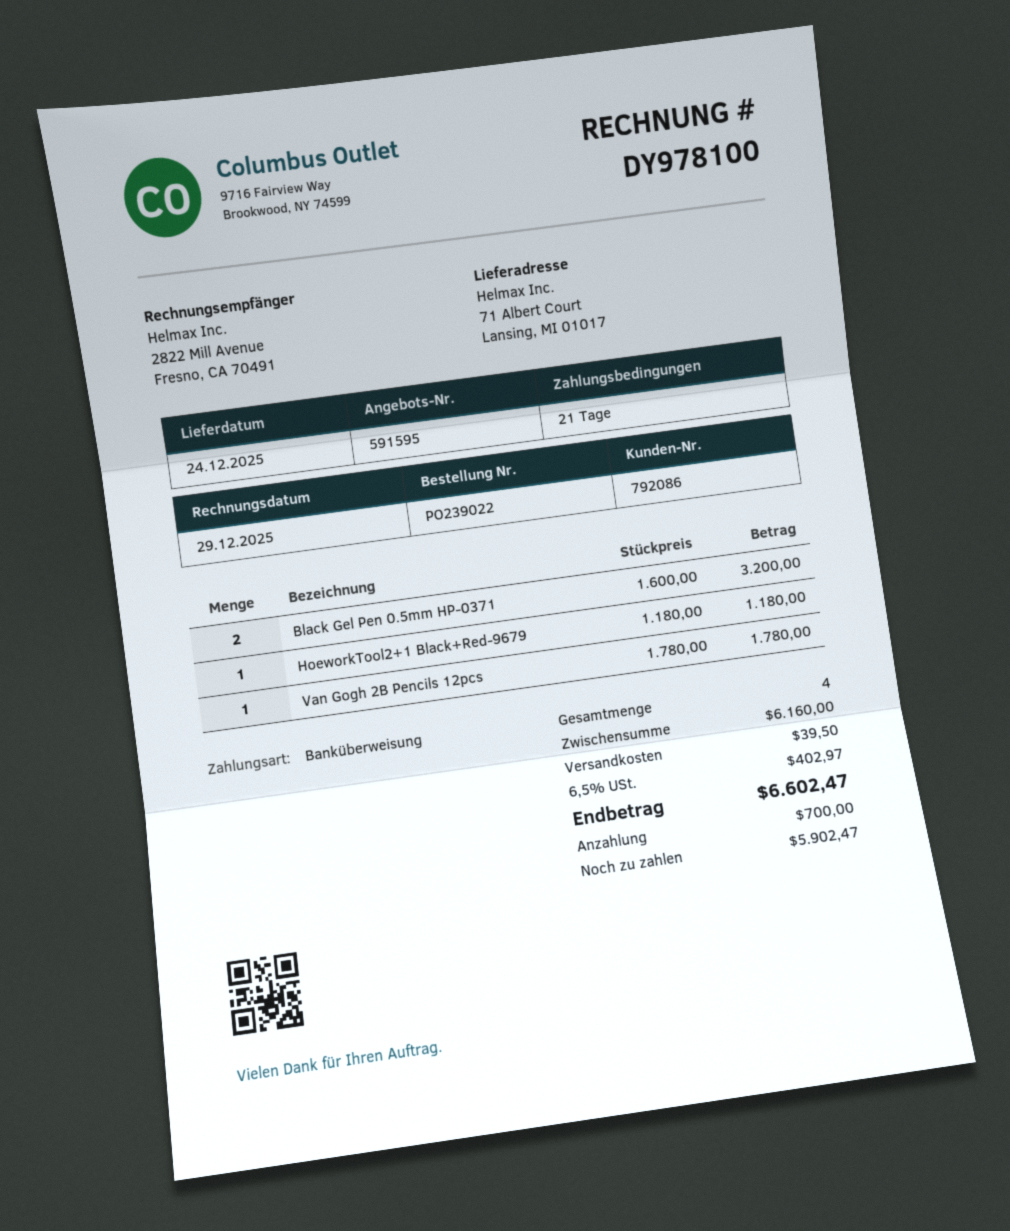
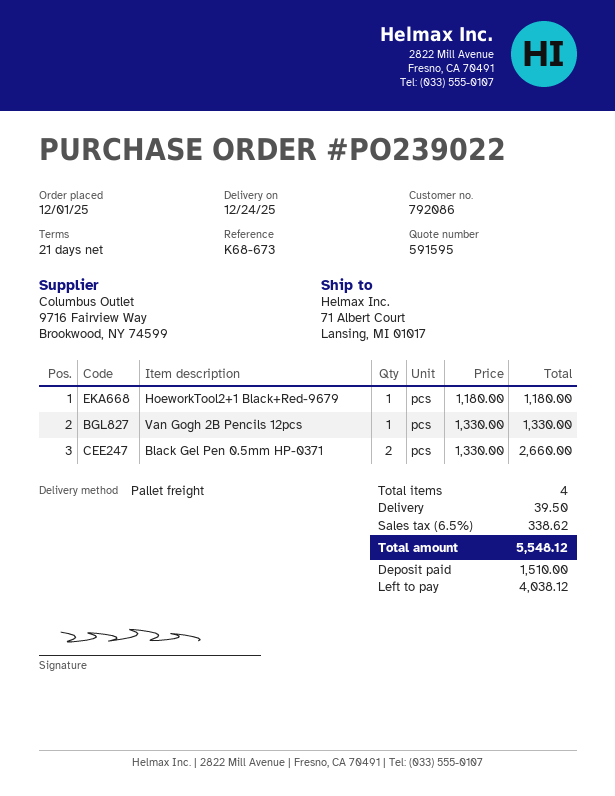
Black Gel Pen 0.5mm HP-0371: 2 x 1600.00 = 3200.00 -> 2 x 1330.00 = 2660.00
Van Gogh 2B Pencils 12pcs: 1 x 1780.00 = 1780.00 -> 1 x 1330.00 = 1330.00
tax: 6.5% = 402.97 -> 6.5% = 338.62
total: 6602.47 -> 5548.12
deposit: 700.00 -> 1510.00
balance: 5902.47 -> 4038.12

